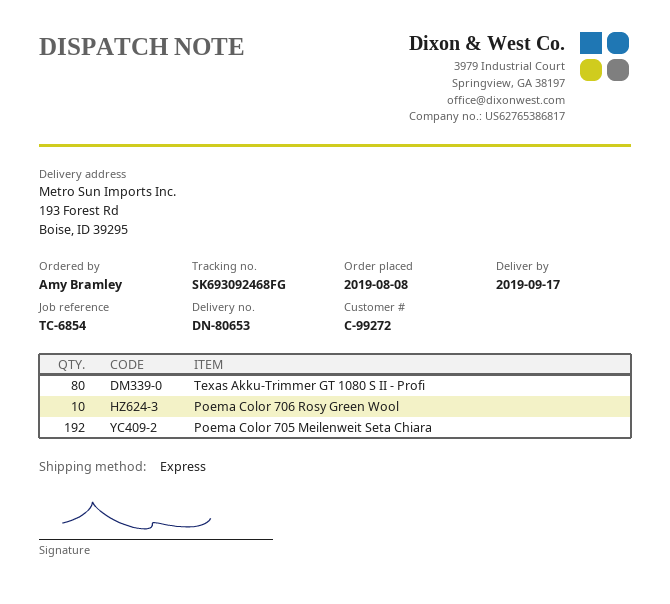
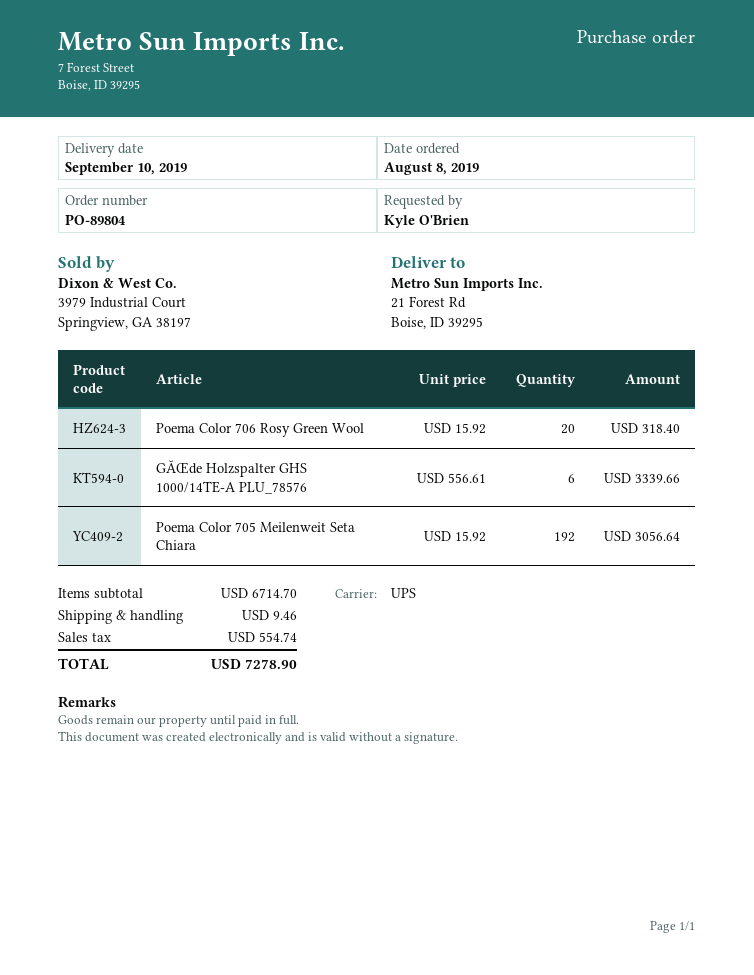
delivery date: 2019-09-17 -> 2019-09-10
ordered by: Amy Bramley -> Kyle O'Brien
shipping method: express -> UPS
ship to: 193 Forest Rd, Boise, ID 39295 -> 21 Forest Rd, Boise, ID 39295
Texas Akku-Trimmer GT 1080 S II - Profi: 80 -> none
Poema Color 706 Rosy Green Wool: 10 -> 20
GĂŒde Holzspalter GHS 1000/14TE-A PLU_78576: none -> 6

